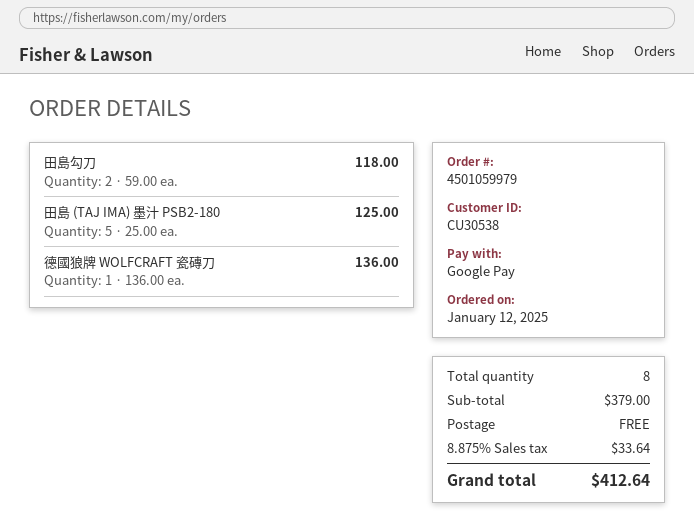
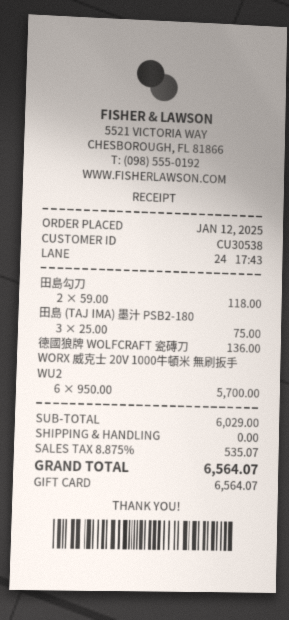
payment method: Google Pay -> gift card
田島 (TAJ IMA) 墨汁 PSB2-180: 5 x 25.00 = 125.00 -> 3 x 25.00 = 75.00
WORX 威克士 20V 1000牛頓米 無刷扳手 WU2: none -> 6 x 950.00 = 5700.00
subtotal: 379.00 -> 6029.00
tax: 8.875% = 33.64 -> 8.875% = 535.07
total: 412.64 -> 6564.07

